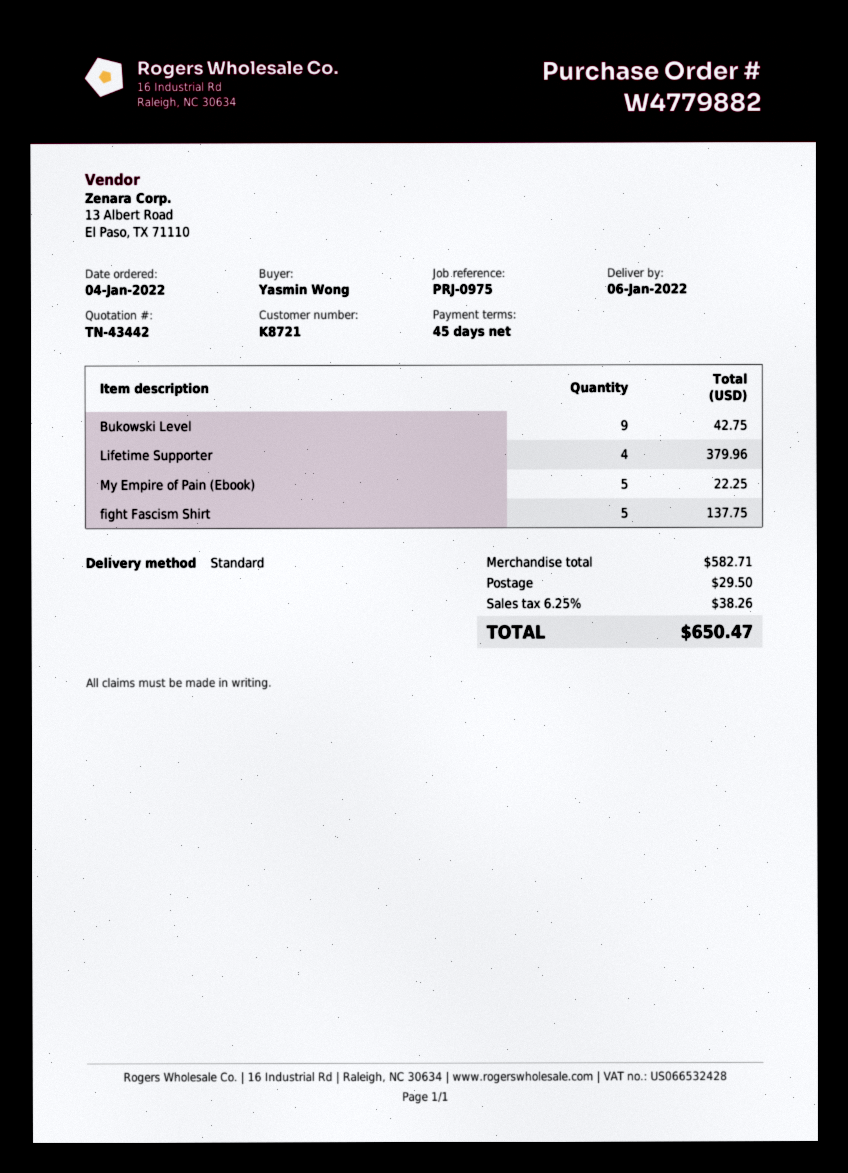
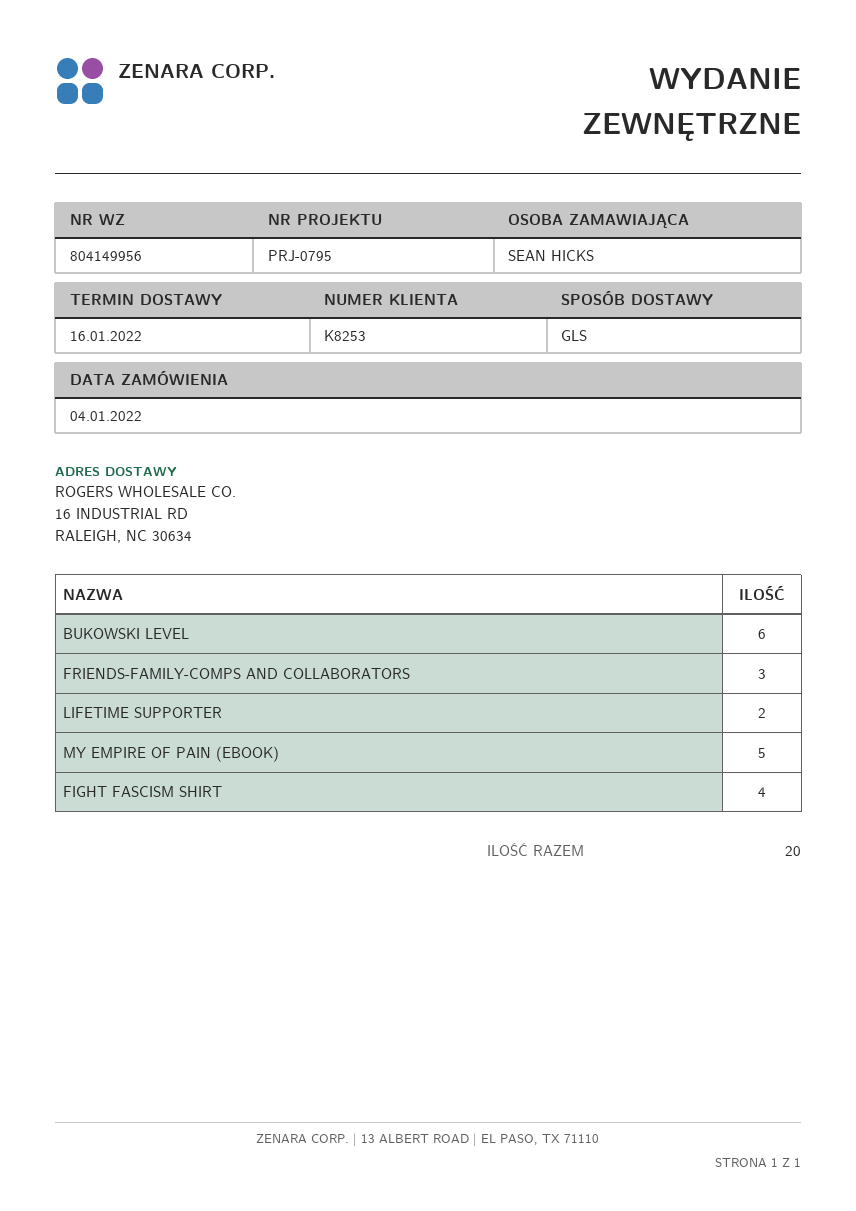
delivery date: 2022-01-06 -> 2022-01-16
customer number: K8721 -> K8253
reference: PRJ-0975 -> PRJ-0795
ordered by: Yasmin Wong -> SEAN HICKS
shipping method: standard -> GLS
Bukowski Level: 9 -> 6
Lifetime Supporter: 4 -> 2
fight Fascism Shirt: 5 -> 4
FRIENDS-FAMILY-COMPS AND COLLABORATORS: none -> 3

